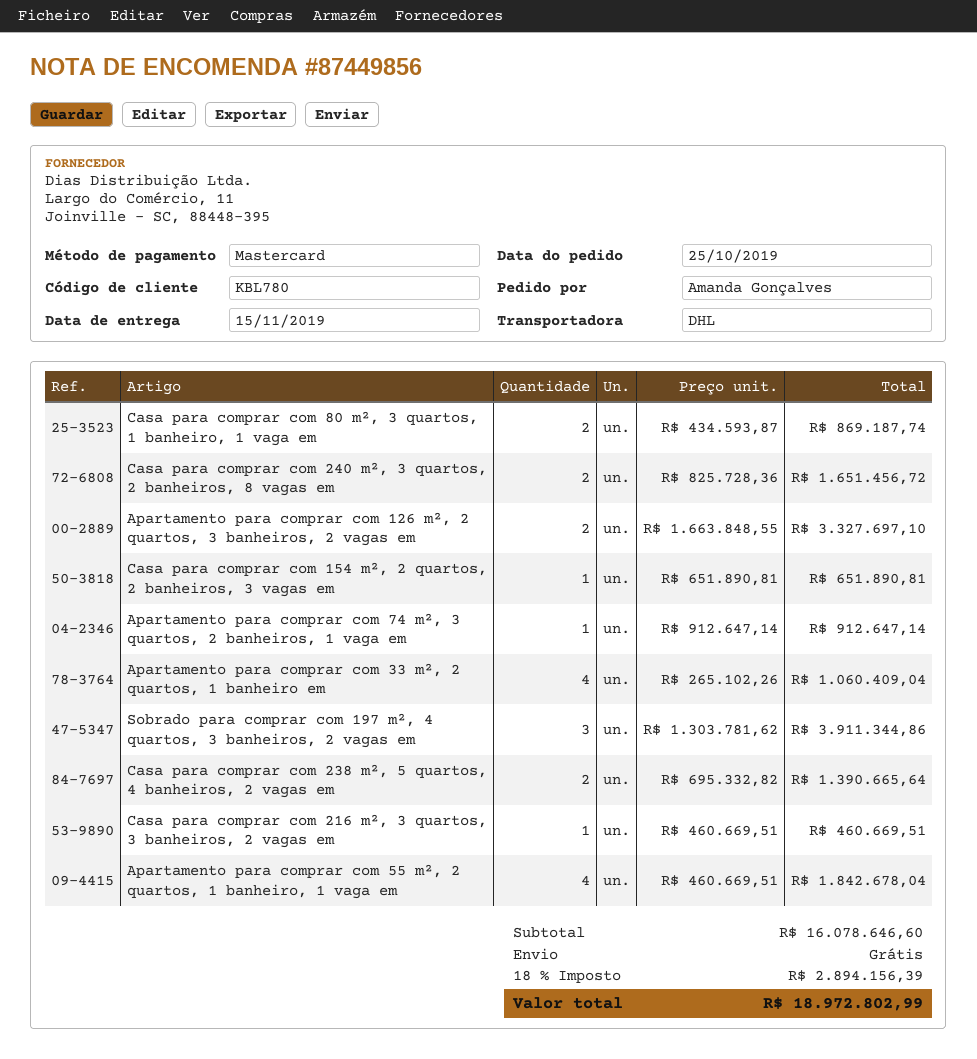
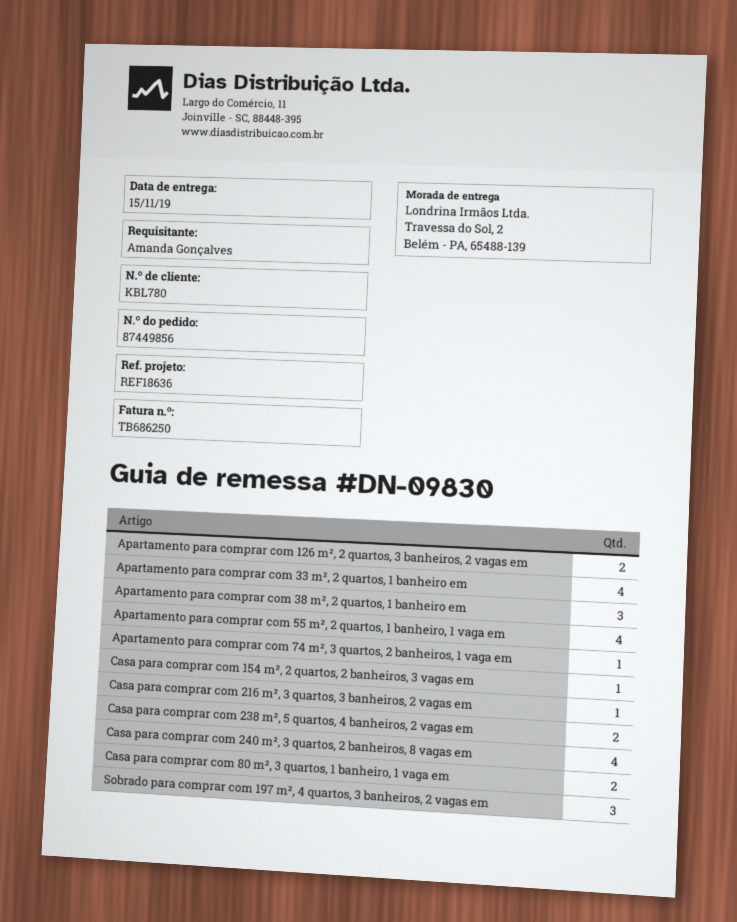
Casa para comprar com 240 m², 3 quartos, 2 banheiros, 8 vagas em: 2 -> 4
Apartamento para comprar com 38 m², 2 quartos, 1 banheiro em: none -> 3

